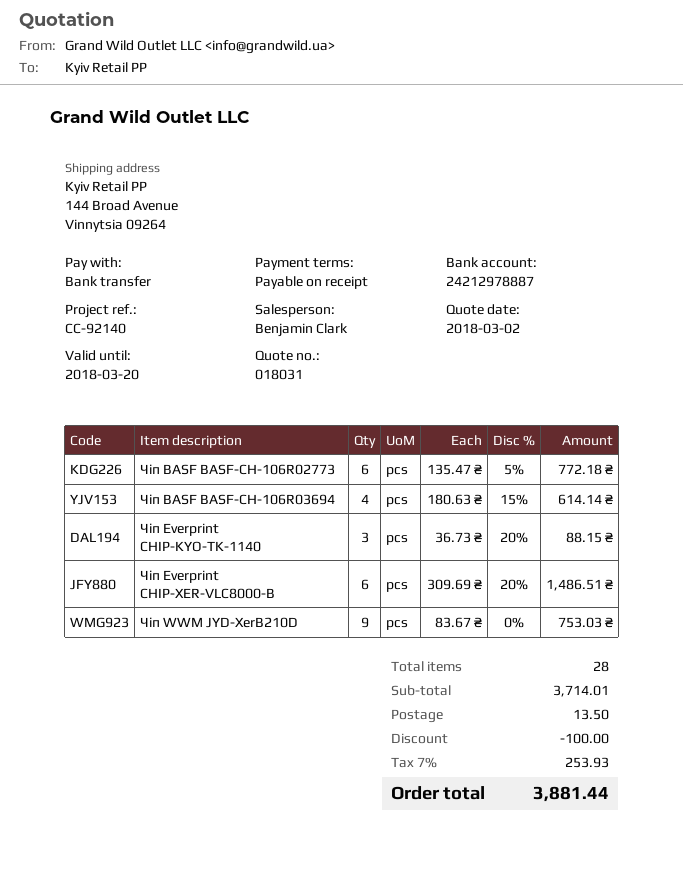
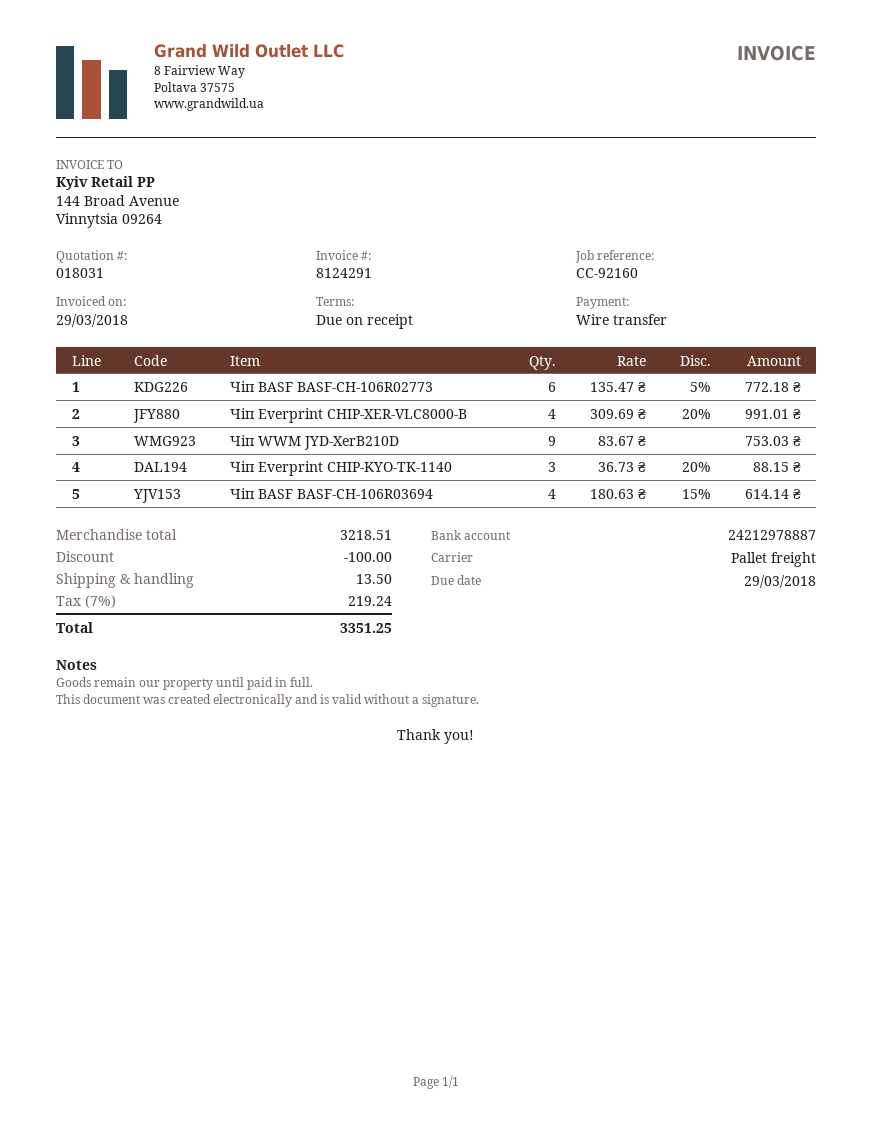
reference: CC-92140 -> CC-92160
Чіп Everprint CHIP-XER-VLC8000-B: 6 x 309.69 - 20% = 1486.51 -> 4 x 309.69 - 20% = 991.01
subtotal: 3714.01 -> 3218.51
tax: 7% = 253.93 -> 7% = 219.24
total: 3881.44 -> 3351.25

